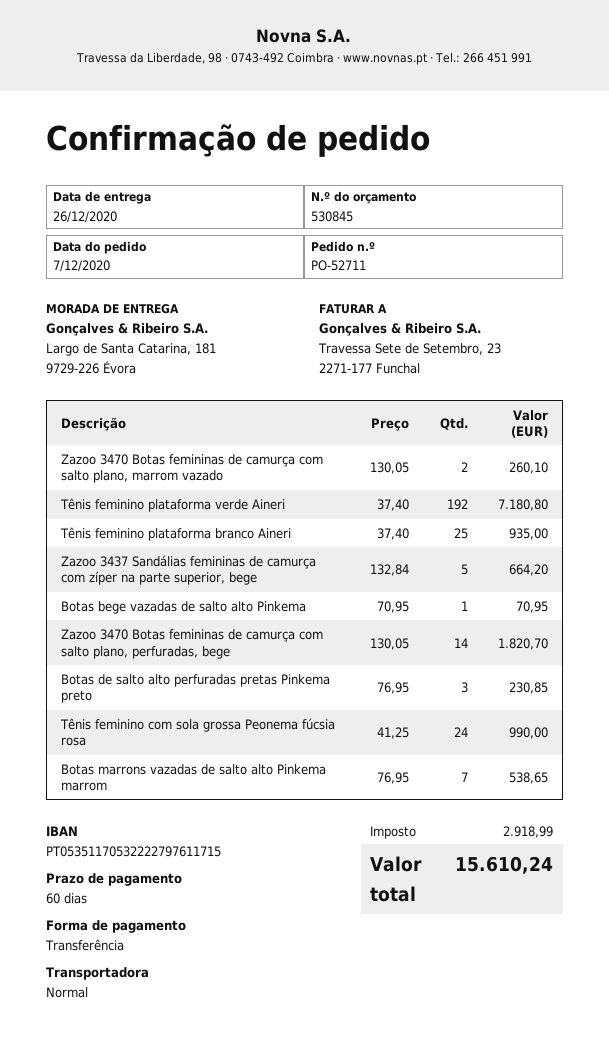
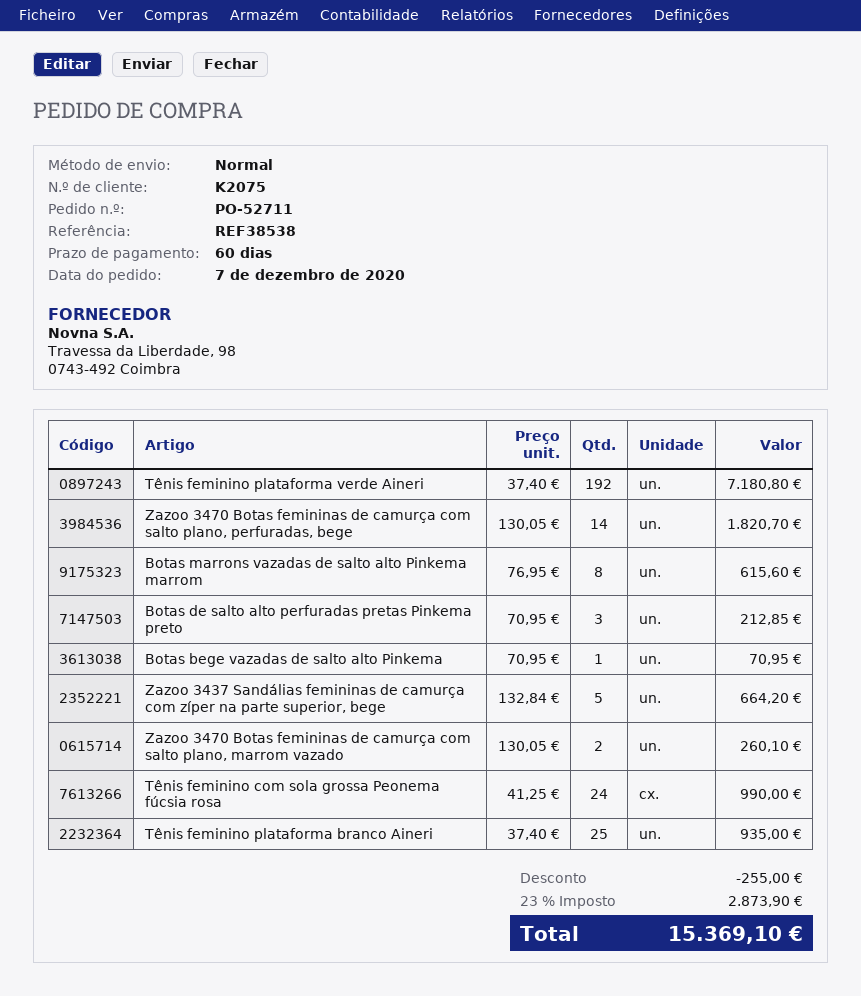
Botas de salto alto perfuradas pretas Pinkema preto: 3 x 76.95 = 230.85 -> 3 x 70.95 = 212.85
Botas marrons vazadas de salto alto Pinkema marrom: 7 x 76.95 = 538.65 -> 8 x 76.95 = 615.60
discount: none -> 255.00
tax: 2918.99 -> 2873.90
total: 15610.24 -> 15369.10

